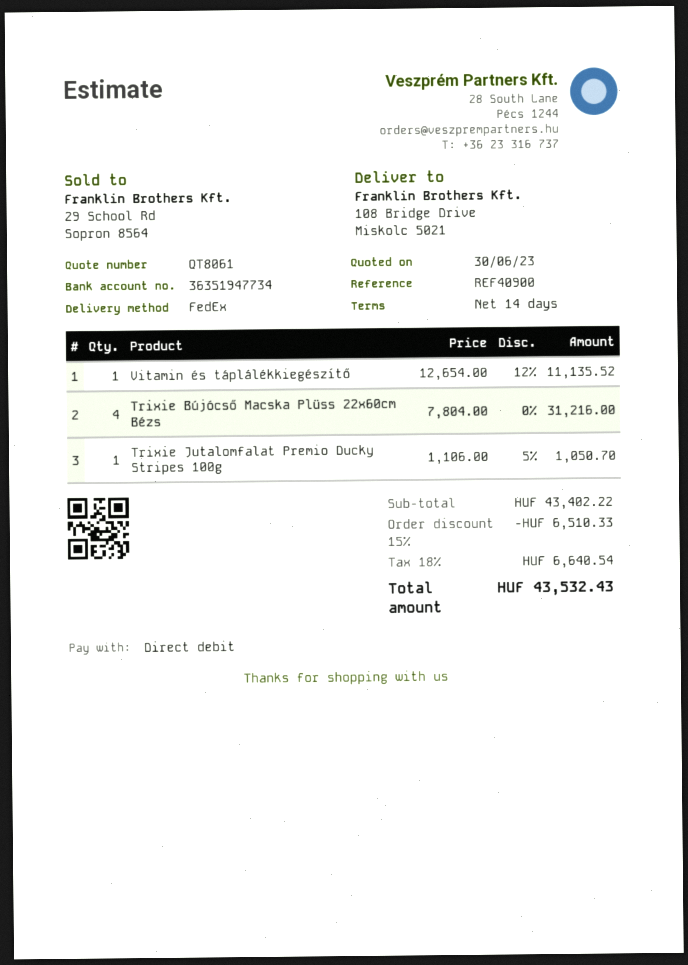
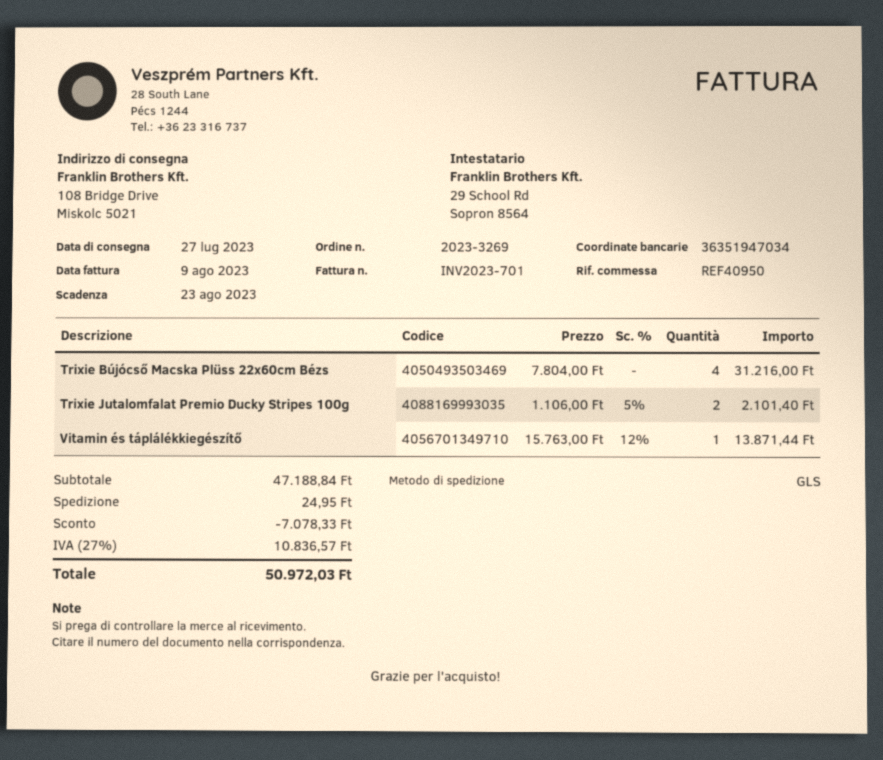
reference: REF40900 -> REF40950
bank account: 36351947734 -> 36351947034
shipping method: FedEx -> GLS
Vitamin és táplálékkiegészítő: 1 x 12654.00 - 12% = 11135.52 -> 1 x 15763.00 - 12% = 13871.44
Trixie Jutalomfalat Premio Ducky Stripes 100g: 1 x 1106.00 - 5% = 1050.70 -> 2 x 1106.00 - 5% = 2101.40
subtotal: 43402.22 -> 47188.84
discount: 6510.33 -> 7078.33
shipping: none -> 24.95
tax: 18% = 6640.54 -> 27% = 10836.57
total: 43532.43 -> 50972.03

